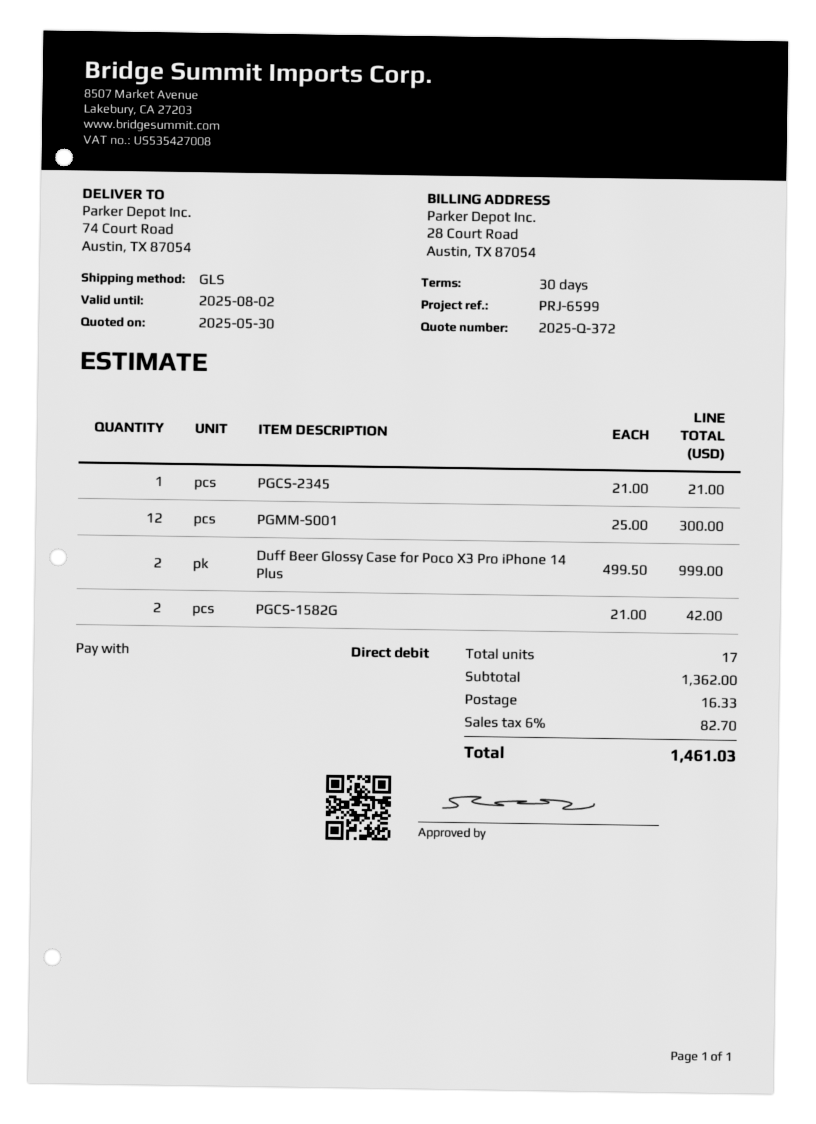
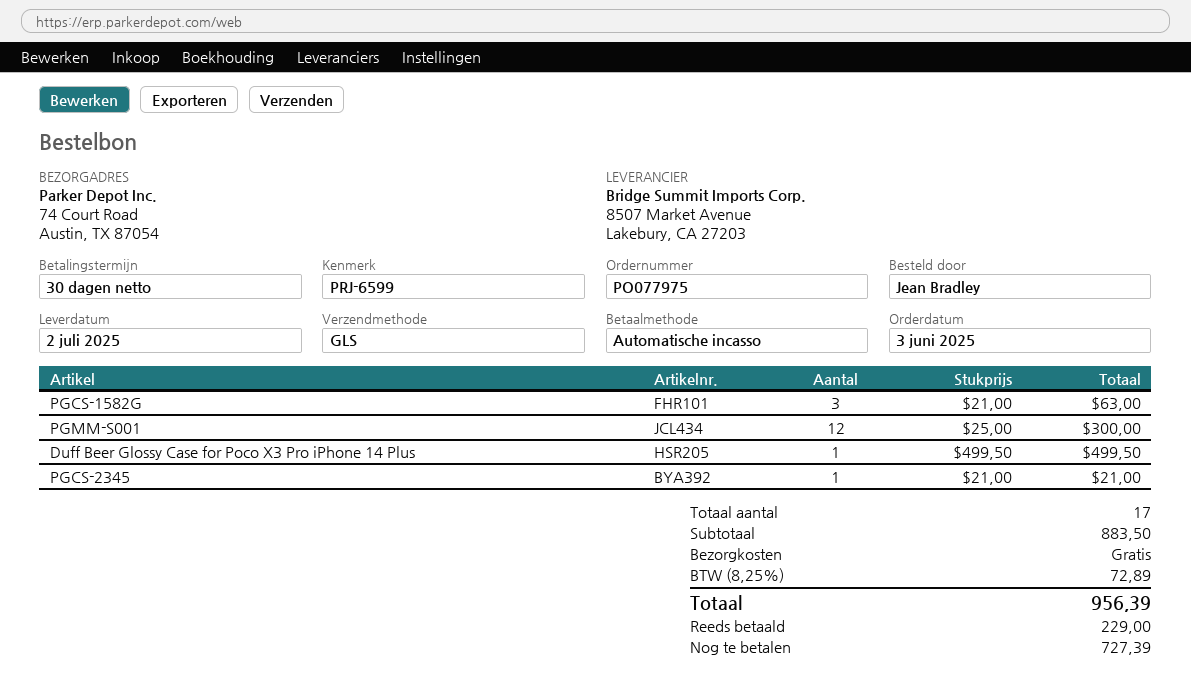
Duff Beer Glossy Case for Poco X3 Pro iPhone 14 Plus: 2 x 499.50 = 999.00 -> 1 x 499.50 = 499.50
PGCS-1582G: 2 x 21.00 = 42.00 -> 3 x 21.00 = 63.00
subtotal: 1362.00 -> 883.50
shipping: 16.33 -> 0.00
tax: 6% = 82.70 -> 8.25% = 72.89
total: 1461.03 -> 956.39

